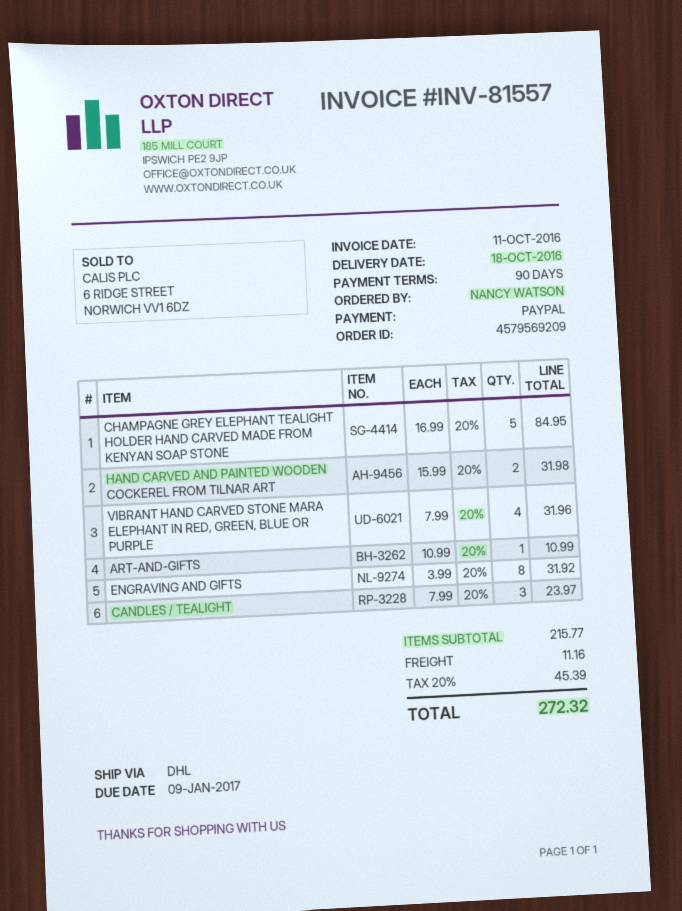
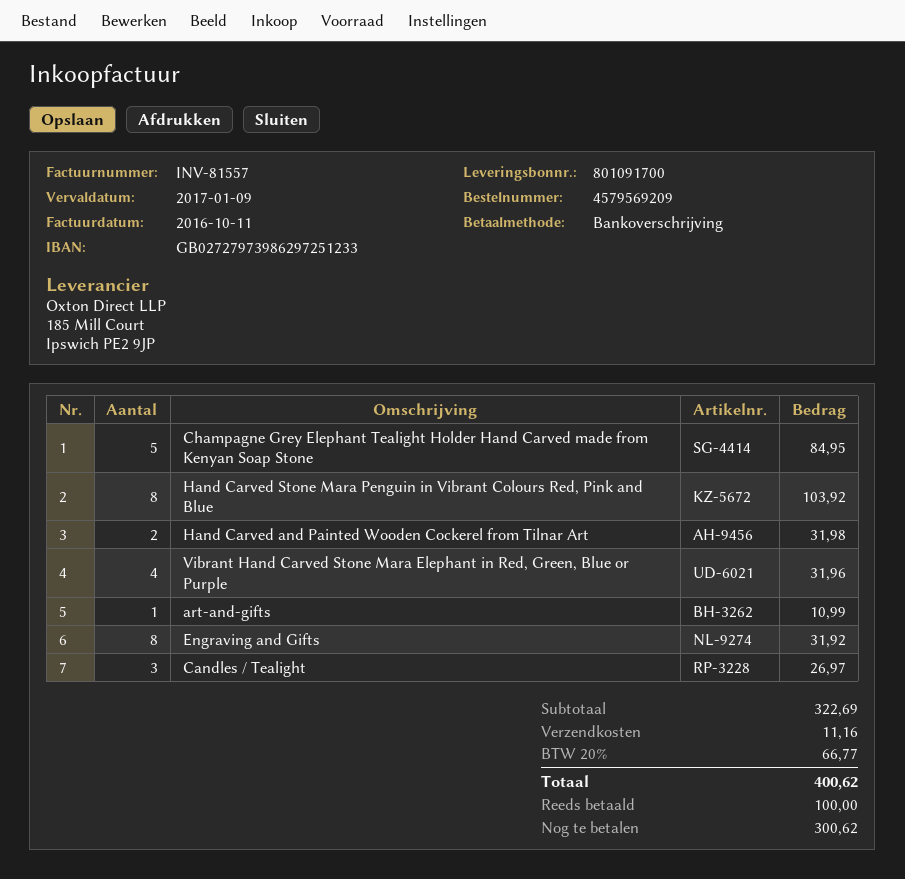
payment method: PayPal -> bank transfer
CANDLES / TEALIGHT: 3 for 23.97 -> 3 for 26.97
Hand Carved Stone Mara Penguin in Vibrant Colours Red, Pink and Blue: none -> 8 for 103.92
subtotal: 215.77 -> 322.69
tax: 20% = 45.39 -> 20% = 66.77
total: 272.32 -> 400.62

